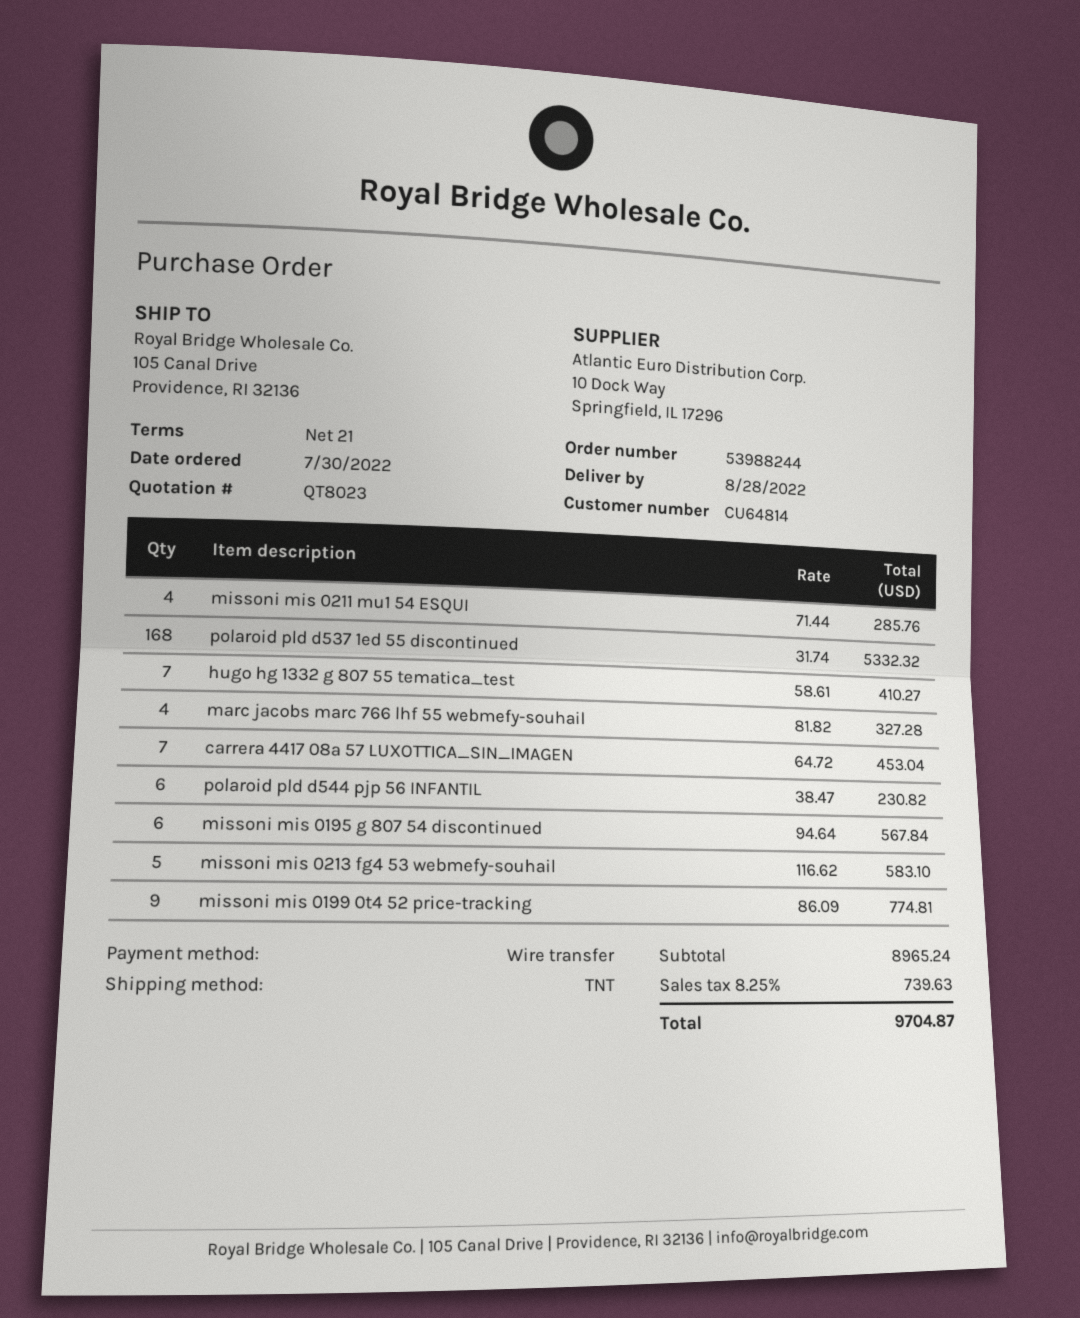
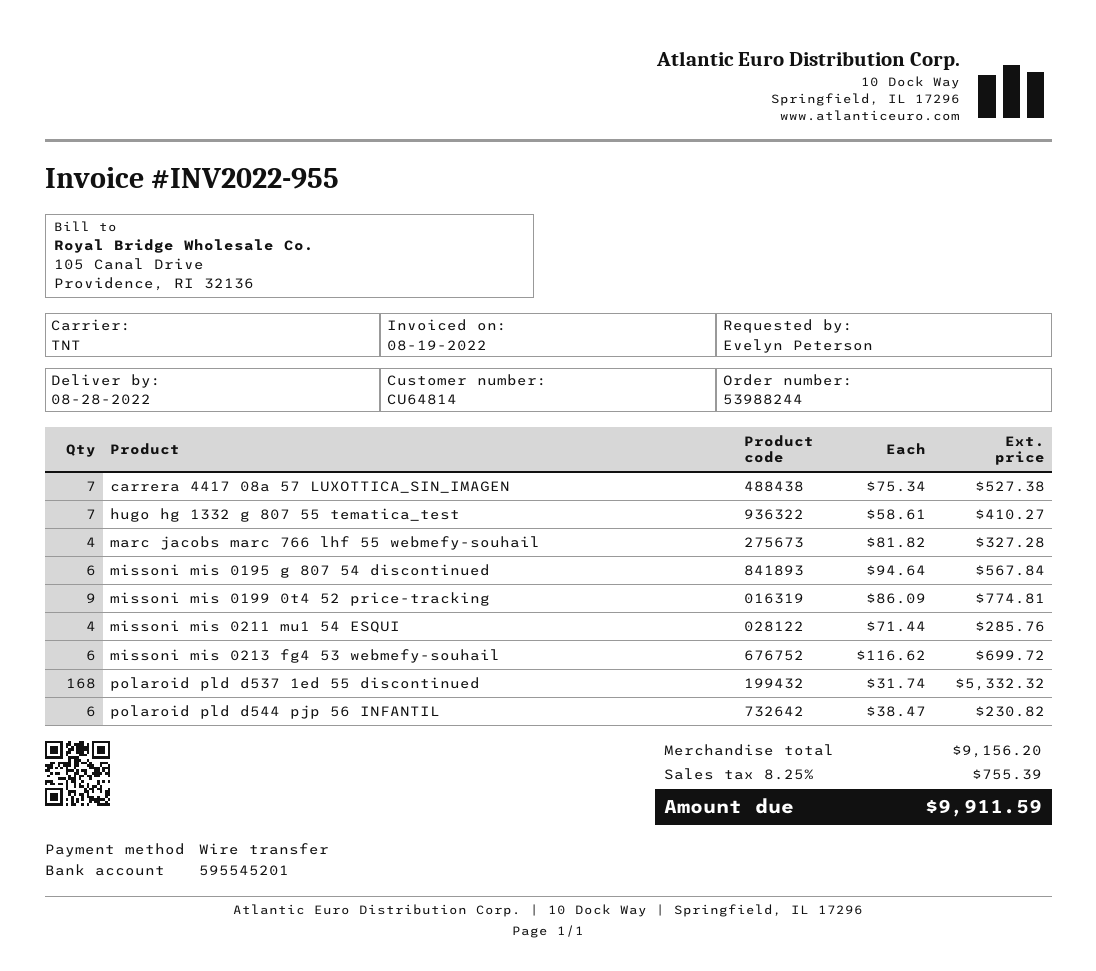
carrera 4417 08a 57 LUXOTTICA_SIN_IMAGEN: 7 x 64.72 = 453.04 -> 7 x 75.34 = 527.38
missoni mis 0213 fg4 53 webmefy-souhail: 5 x 116.62 = 583.10 -> 6 x 116.62 = 699.72
subtotal: 8965.24 -> 9156.20
tax: 8.25% = 739.63 -> 8.25% = 755.39
total: 9704.87 -> 9911.59

